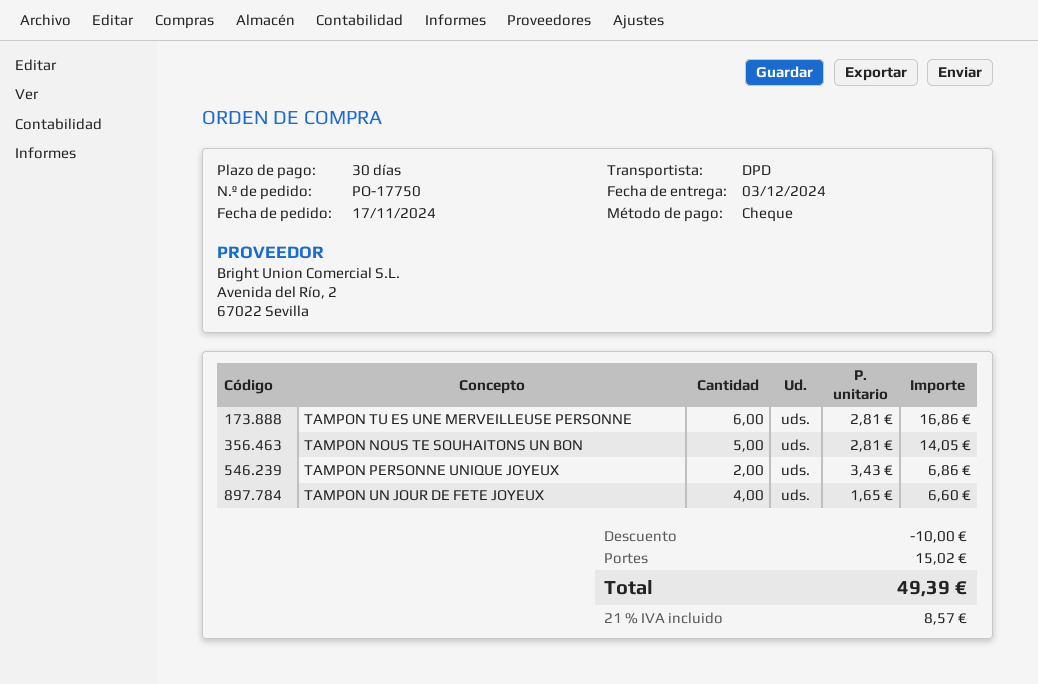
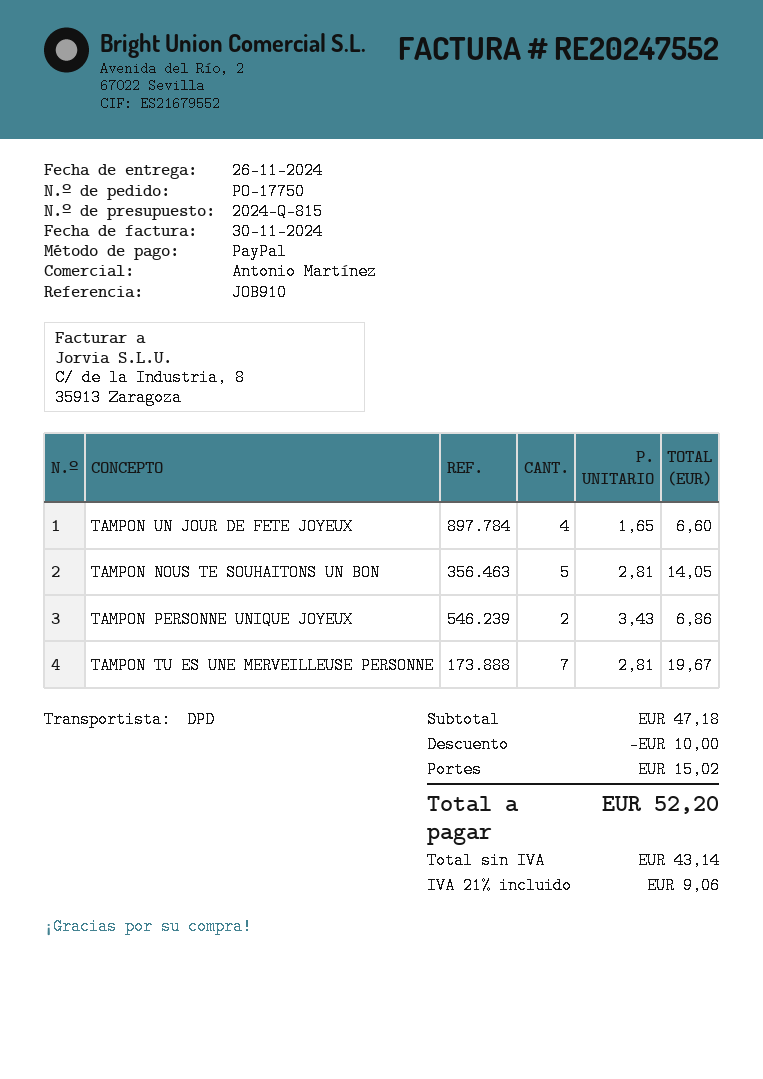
delivery date: 2024-12-03 -> 2024-11-26
payment method: cheque -> PayPal
TAMPON TU ES UNE MERVEILLEUSE PERSONNE: 6 x 2.81 = 16.86 -> 7 x 2.81 = 19.67
tax: 21% = 8.57 -> 21% = 9.06
total: 49.39 -> 52.20

